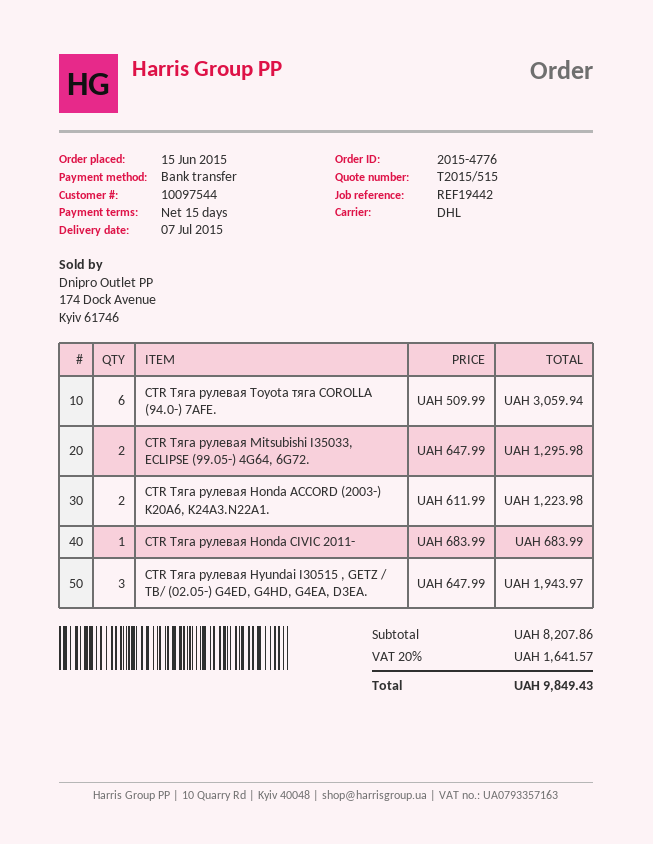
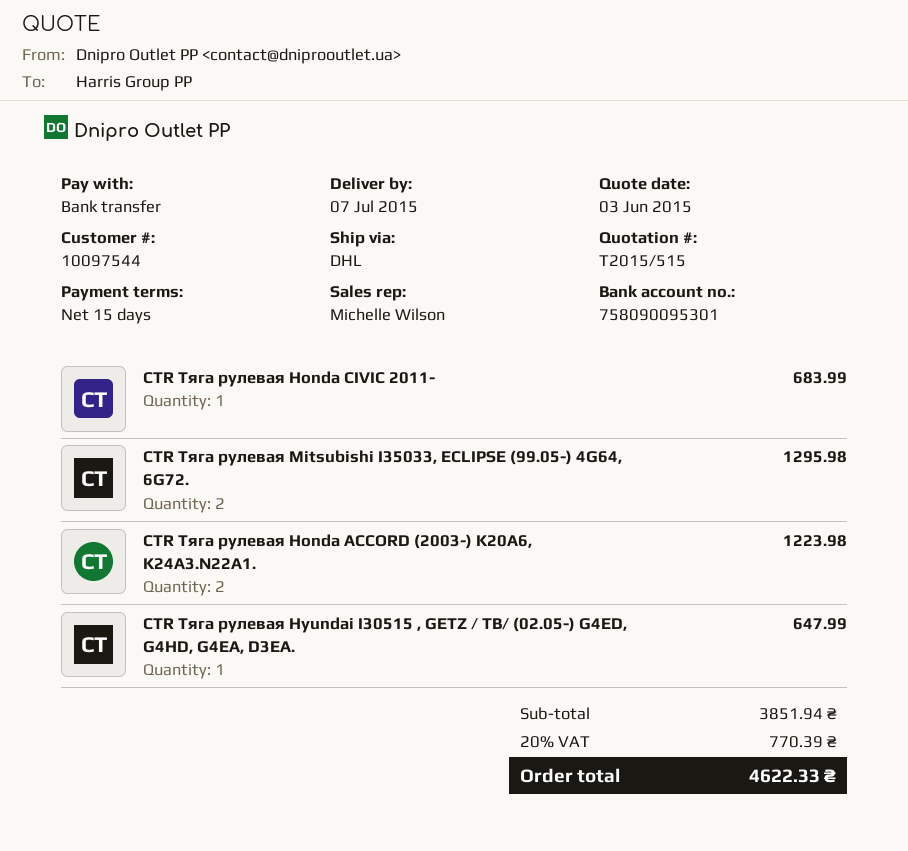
CTR Тяга рулевая Toyota тяга COROLLA (94.0-) 7AFE.: 6 for 3059.94 -> none
CTR Тяга рулевая Hyundai I30515 , GETZ / TB/ (02.05-) G4ED, G4HD, G4EA, D3EA.: 3 for 1943.97 -> 1 for 647.99
subtotal: 8207.86 -> 3851.94
tax: 20% = 1641.57 -> 20% = 770.39
total: 9849.43 -> 4622.33

